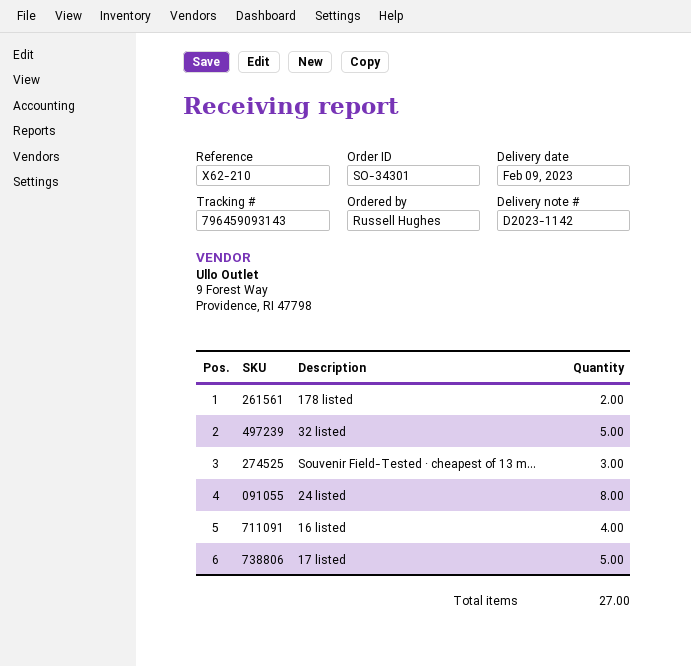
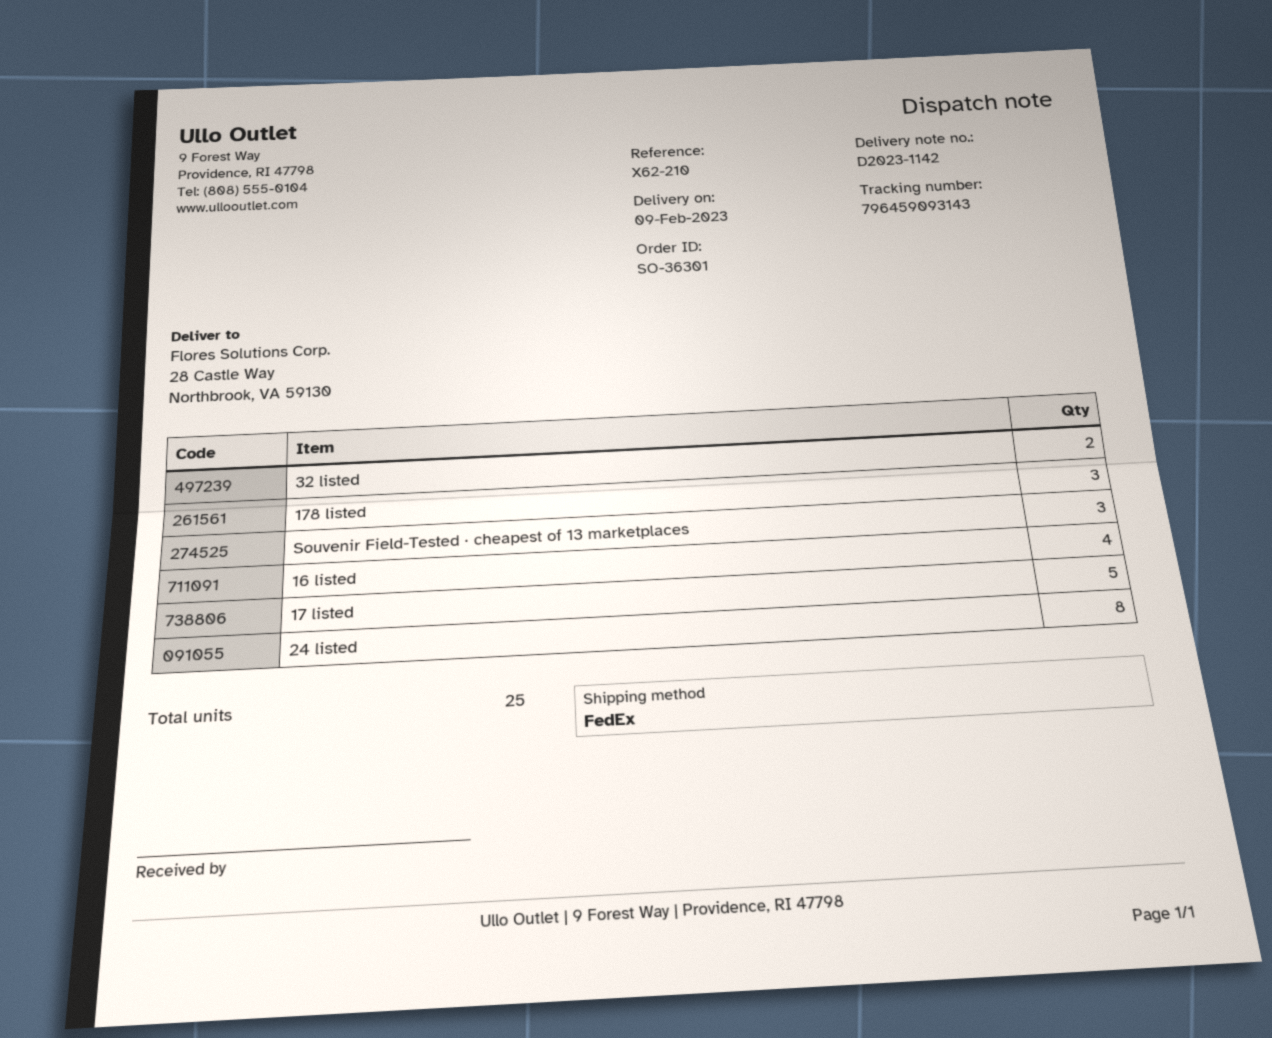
order number: SO-34301 -> SO-36301
178 listed: 2 -> 3
32 listed: 5 -> 2
total quantity: 27 -> 25

